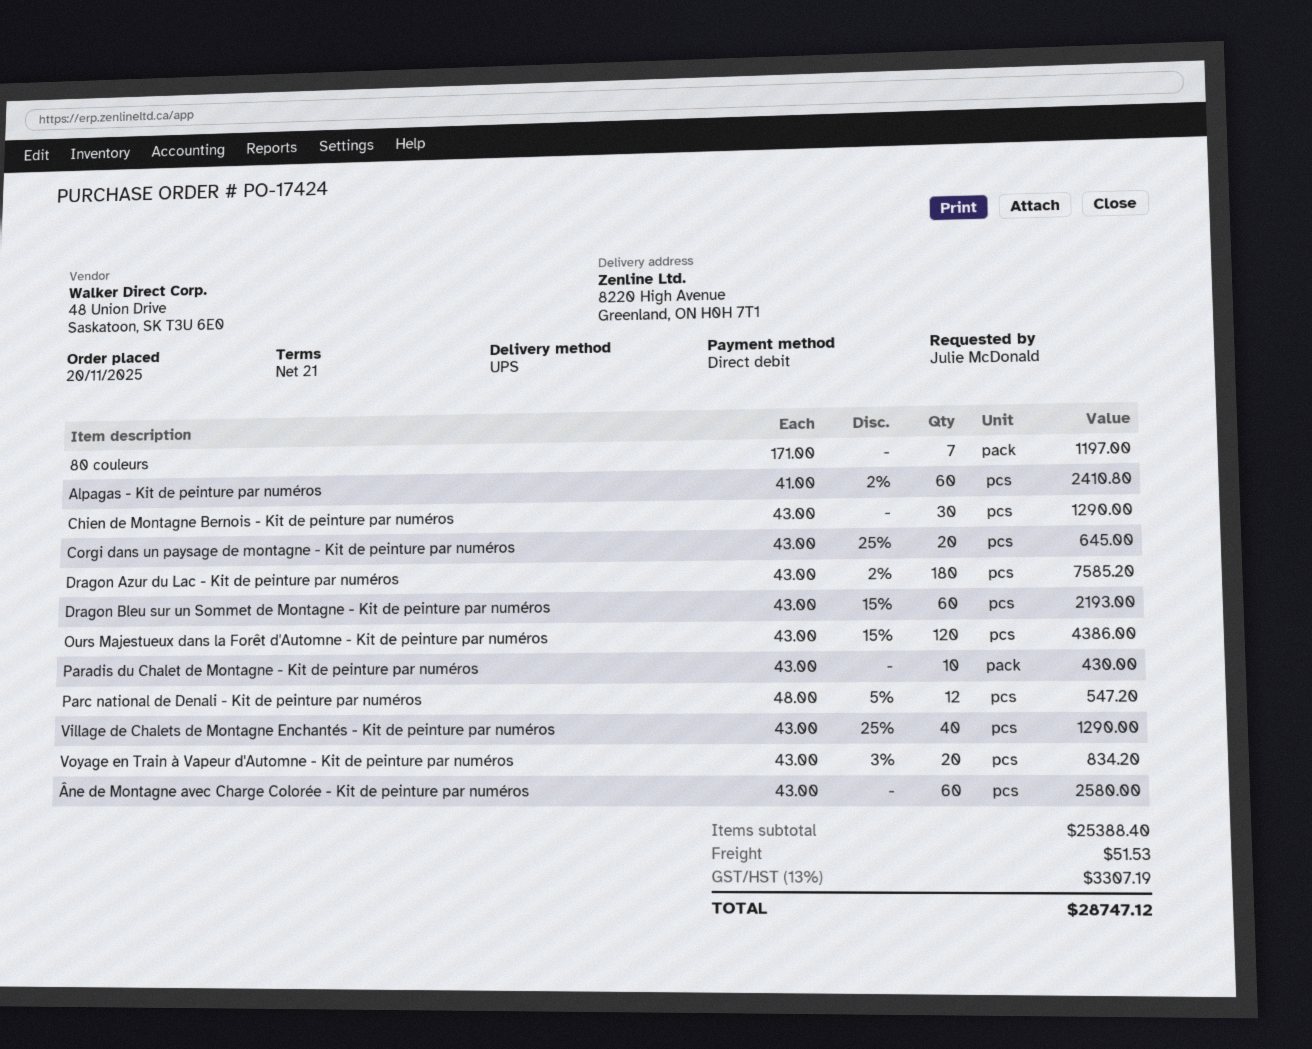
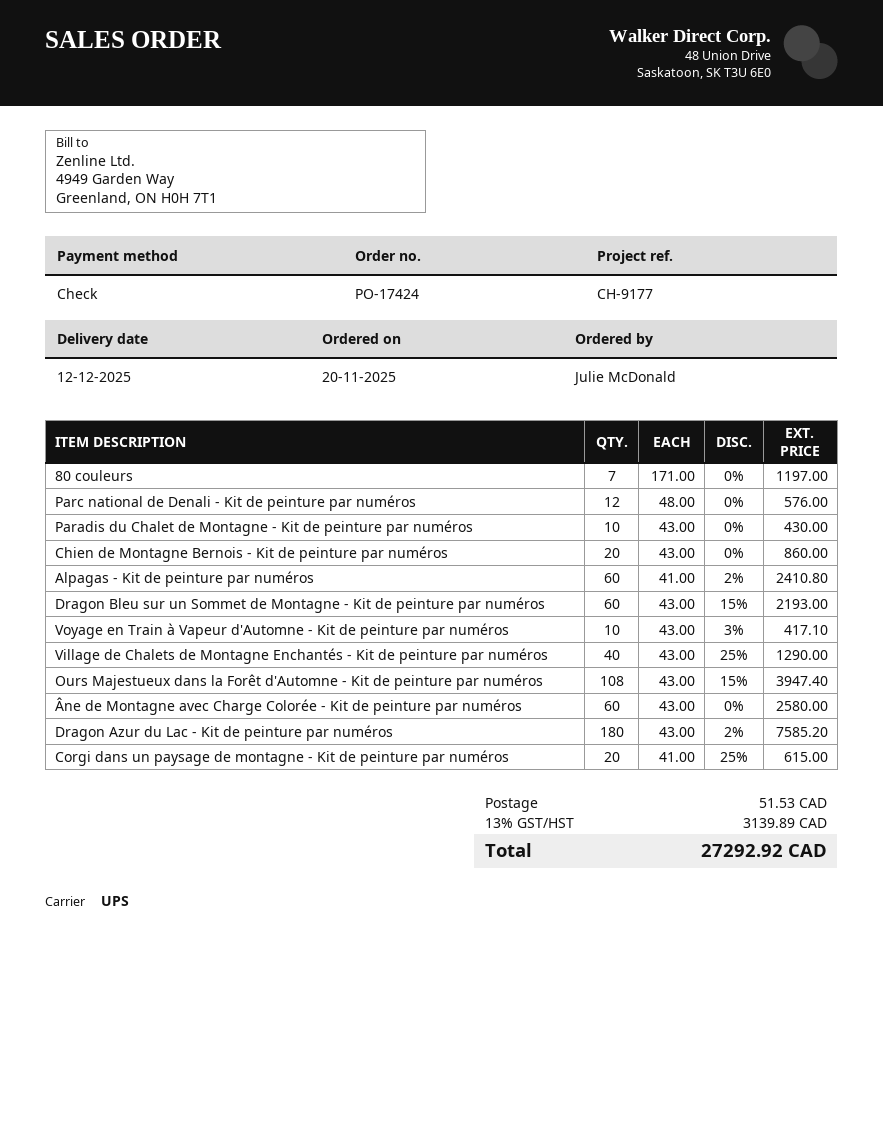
payment method: direct debit -> cheque
Chien de Montagne Bernois - Kit de peinture par numéros: 30 x 43.00 = 1290.00 -> 20 x 43.00 = 860.00
Corgi dans un paysage de montagne - Kit de peinture par numéros: 20 x 43.00 - 25% = 645.00 -> 20 x 41.00 - 25% = 615.00
Ours Majestueux dans la Forêt d'Automne - Kit de peinture par numéros: 120 x 43.00 - 15% = 4386.00 -> 108 x 43.00 - 15% = 3947.40
Parc national de Denali - Kit de peinture par numéros: 12 x 48.00 - 5% = 547.20 -> 12 x 48.00 = 576.00
Voyage en Train à Vapeur d'Automne - Kit de peinture par numéros: 20 x 43.00 - 3% = 834.20 -> 10 x 43.00 - 3% = 417.10
tax: 13% = 3307.19 -> 13% = 3139.89
total: 28747.12 -> 27292.92

